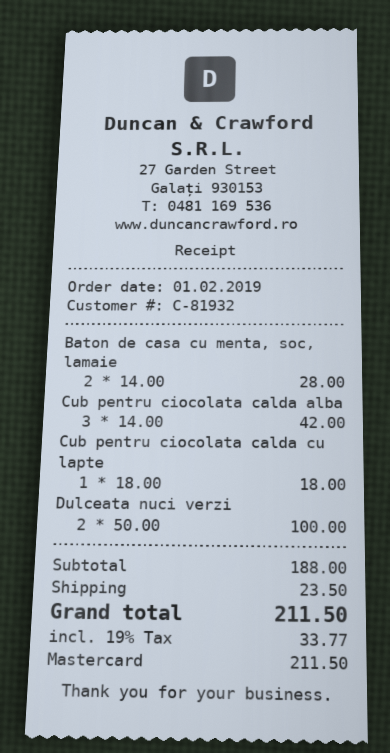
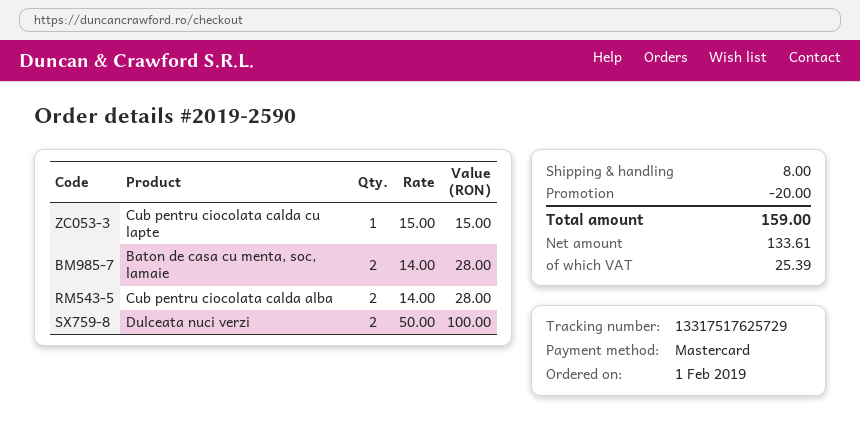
Cub pentru ciocolata calda alba: 3 x 14.00 = 42.00 -> 2 x 14.00 = 28.00
Cub pentru ciocolata calda cu lapte: 1 x 18.00 = 18.00 -> 1 x 15.00 = 15.00
discount: none -> 20.00
shipping: 23.50 -> 8.00
tax: 33.77 -> 25.39
total: 211.50 -> 159.00

